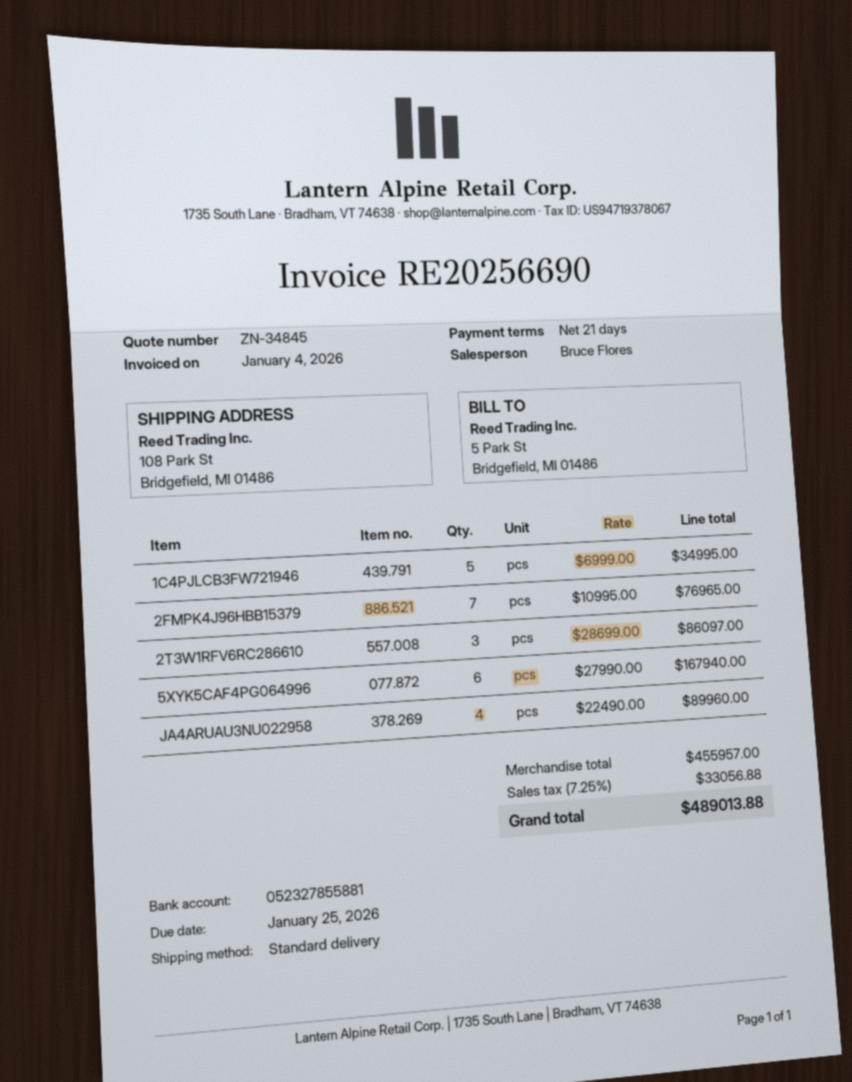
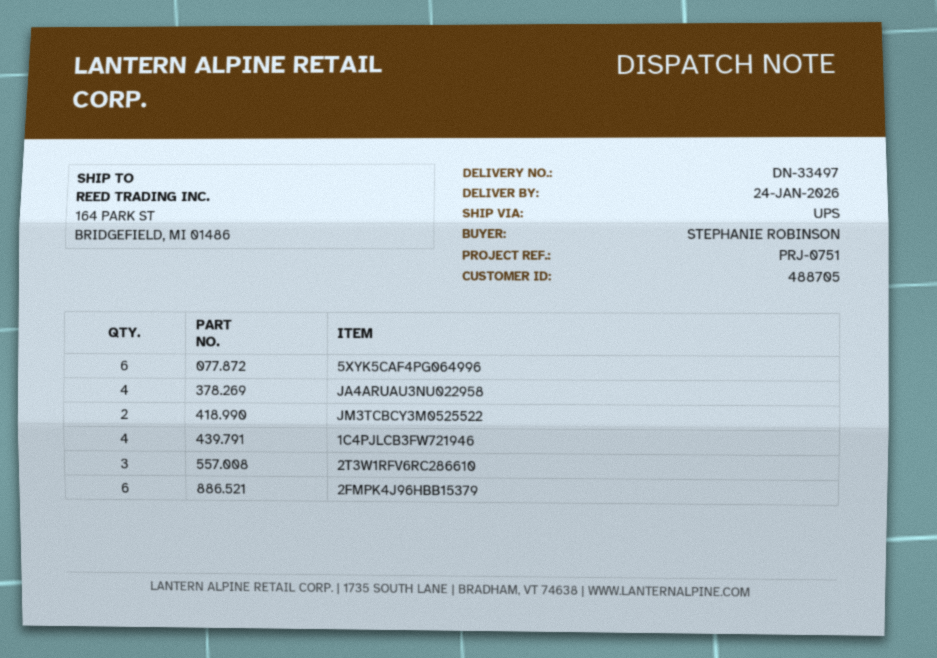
shipping method: standard -> UPS
ship to: 108 Park St, Bridgefield, MI 01486 -> 164 PARK ST, BRIDGEFIELD, MI 01486
1C4PJLCB3FW721946: 5 -> 4
2FMPK4J96HBB15379: 7 -> 6
JM3TCBCY3M0525522: none -> 2

